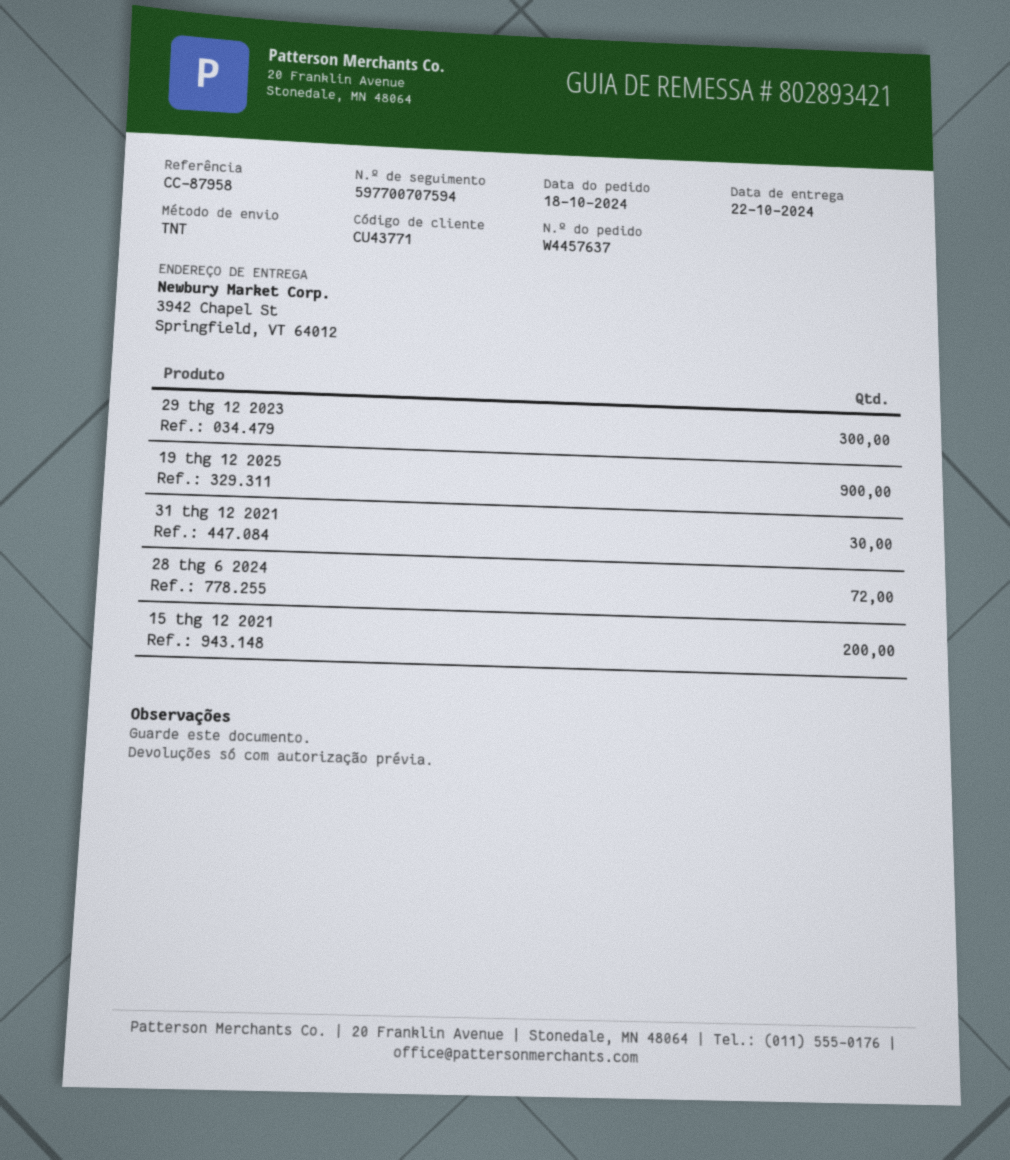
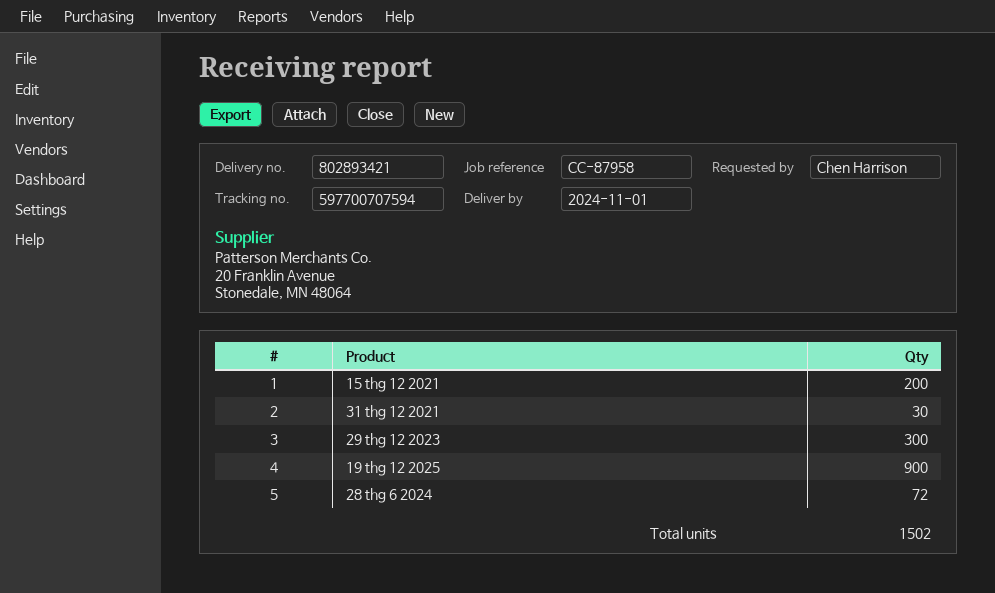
delivery date: 2024-10-22 -> 2024-11-01

